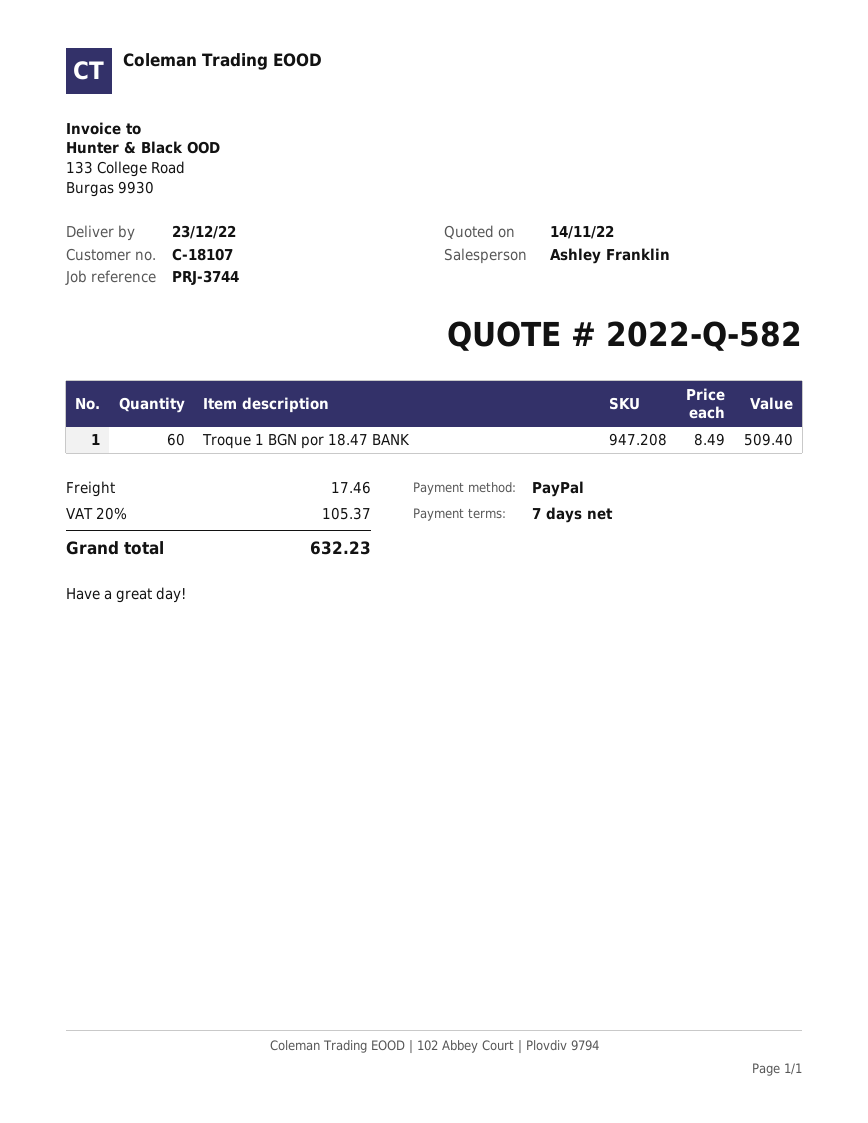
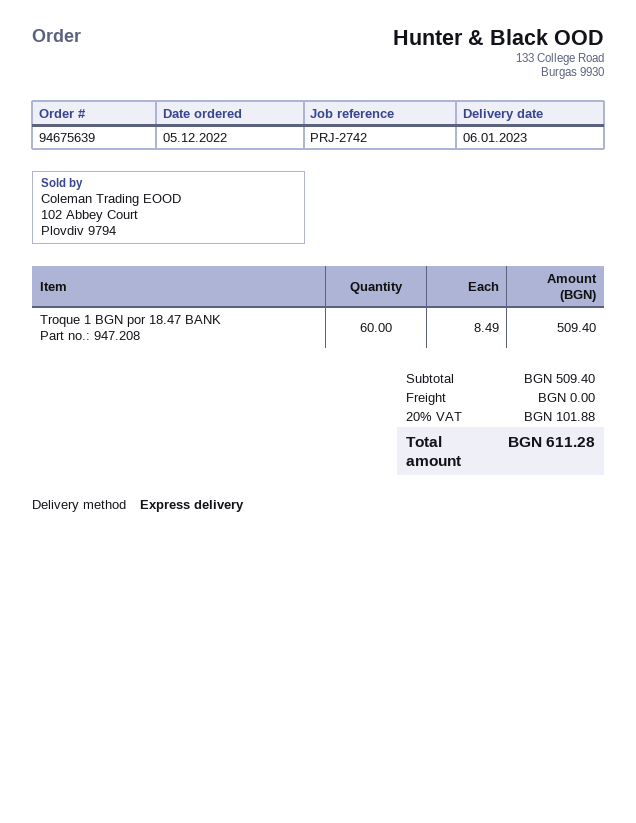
delivery date: 2022-12-23 -> 2023-01-06
reference: PRJ-3744 -> PRJ-2742
shipping: 17.46 -> 0.00
tax: 20% = 105.37 -> 20% = 101.88
total: 632.23 -> 611.28

